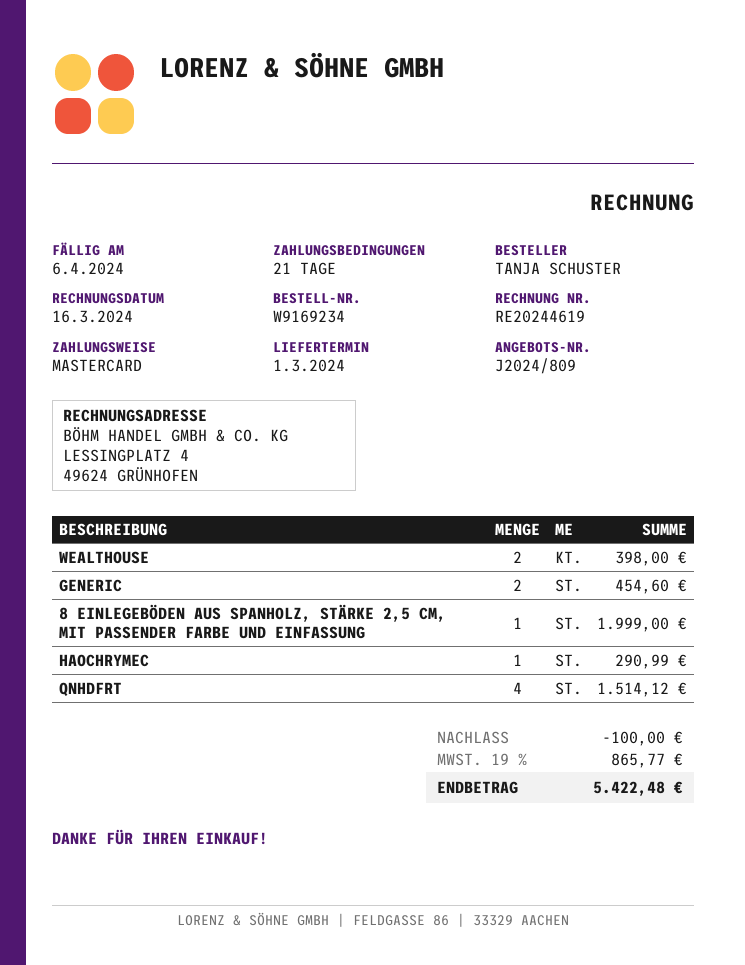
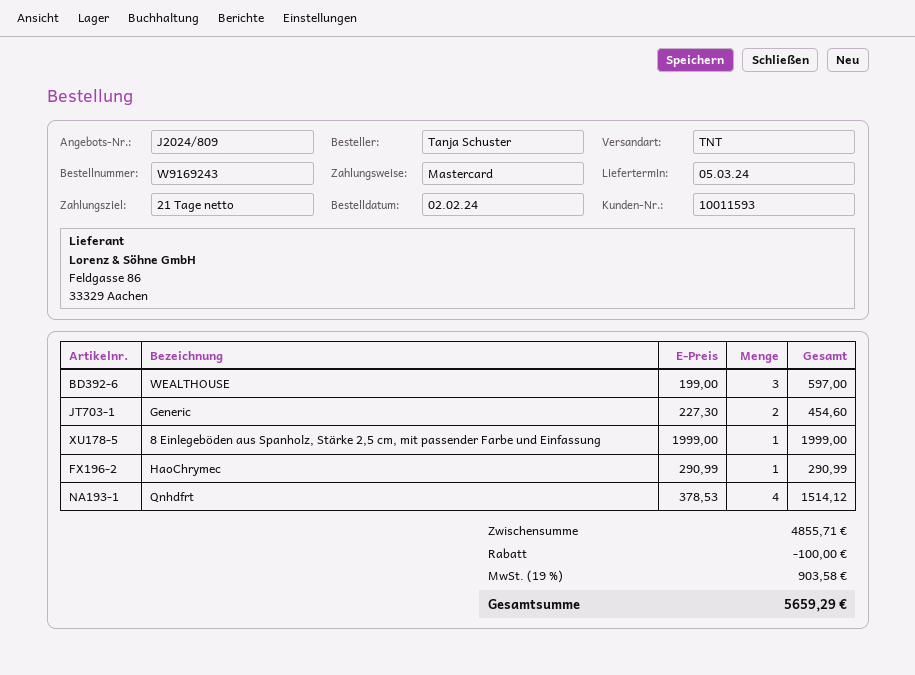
order number: W9169234 -> W9169243
delivery date: 2024-03-01 -> 2024-03-05
WEALTHOUSE: 2 for 398.00 -> 3 for 597.00
tax: 19% = 865.77 -> 19% = 903.58
total: 5422.48 -> 5659.29

